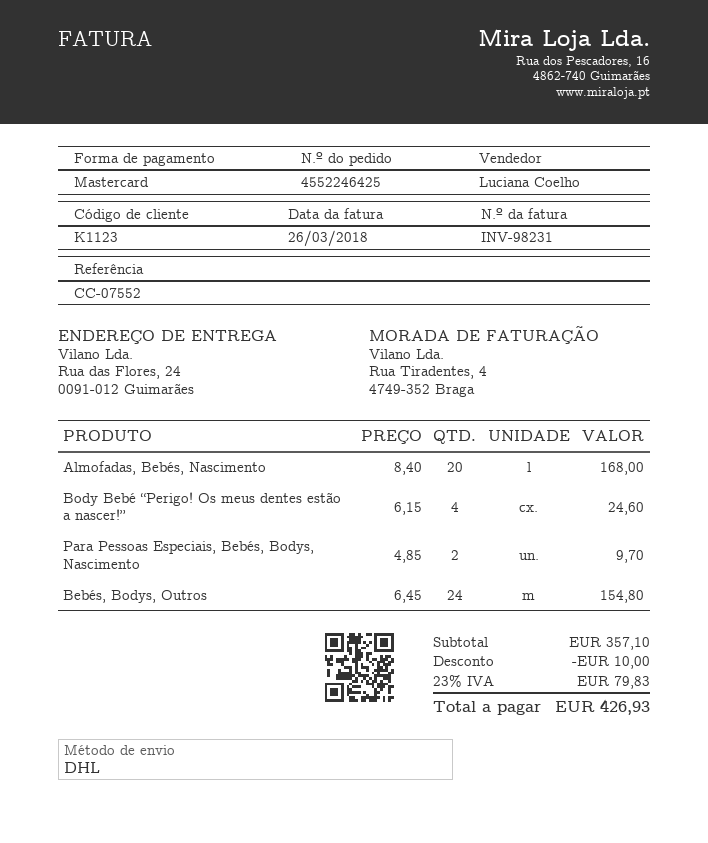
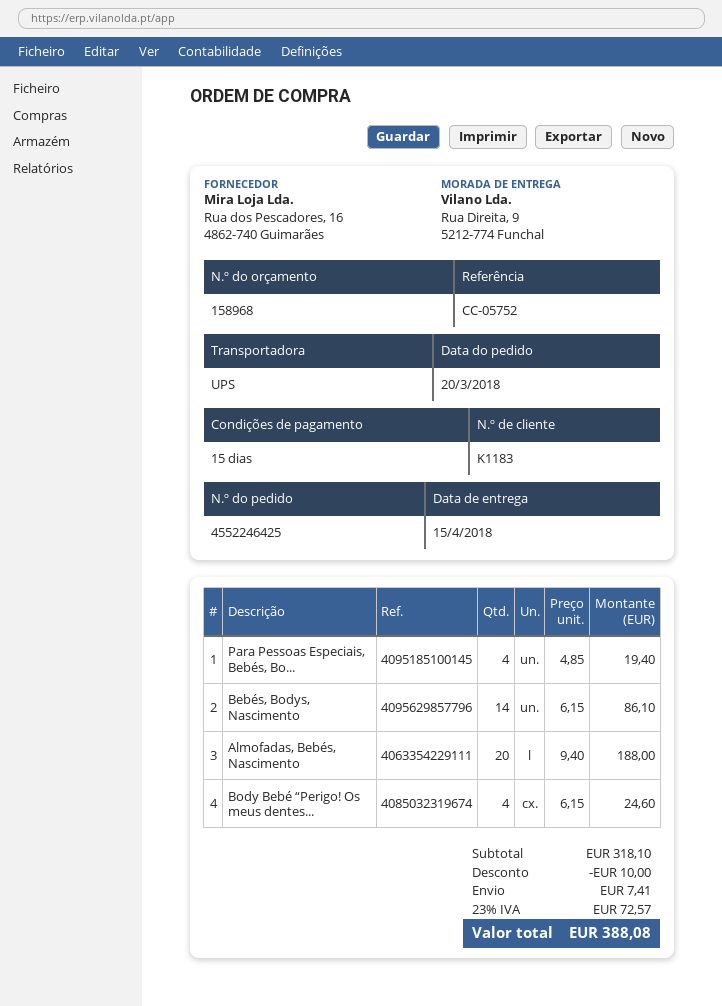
customer number: K1123 -> K1183
reference: CC-07552 -> CC-05752
shipping method: DHL -> UPS
ship to: Rua das Flores, 24, 0091-012 Guimarães -> Rua Direita, 9, 5212-774 Funchal
Almofadas, Bebés, Nascimento: 20 x 8.40 = 168.00 -> 20 x 9.40 = 188.00
Para Pessoas Especiais, Bebés, Bodys, Nascimento: 2 x 4.85 = 9.70 -> 4 x 4.85 = 19.40
Bebés, Bodys, Outros: 24 x 6.45 = 154.80 -> none
Bebés, Bodys, Nascimento: none -> 14 x 6.15 = 86.10
subtotal: 357.10 -> 318.10
shipping: none -> 7.41
tax: 23% = 79.83 -> 23% = 72.57
total: 426.93 -> 388.08

